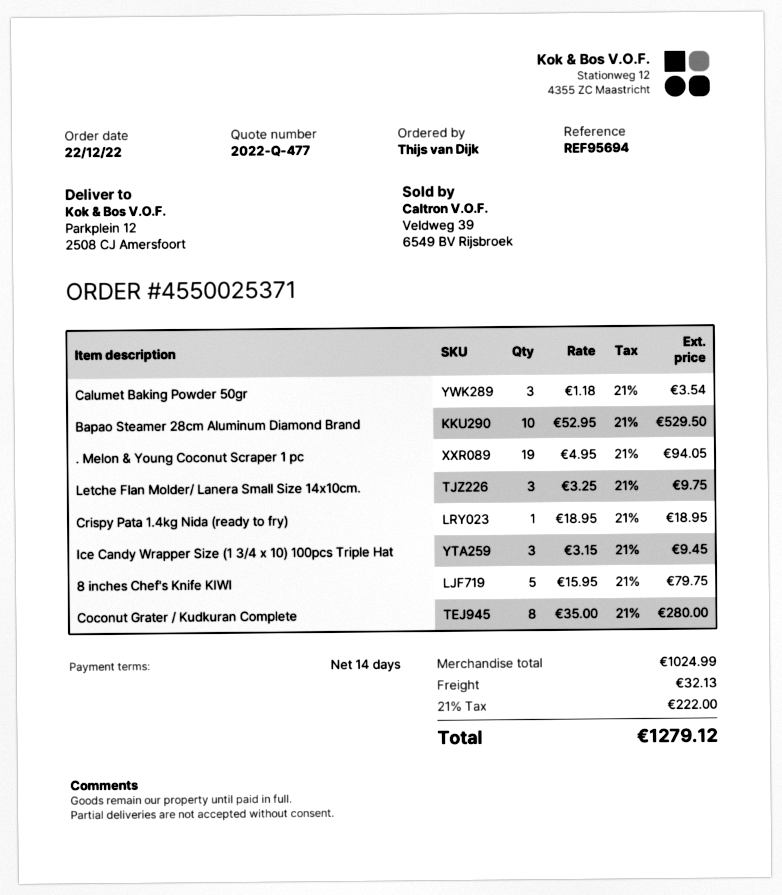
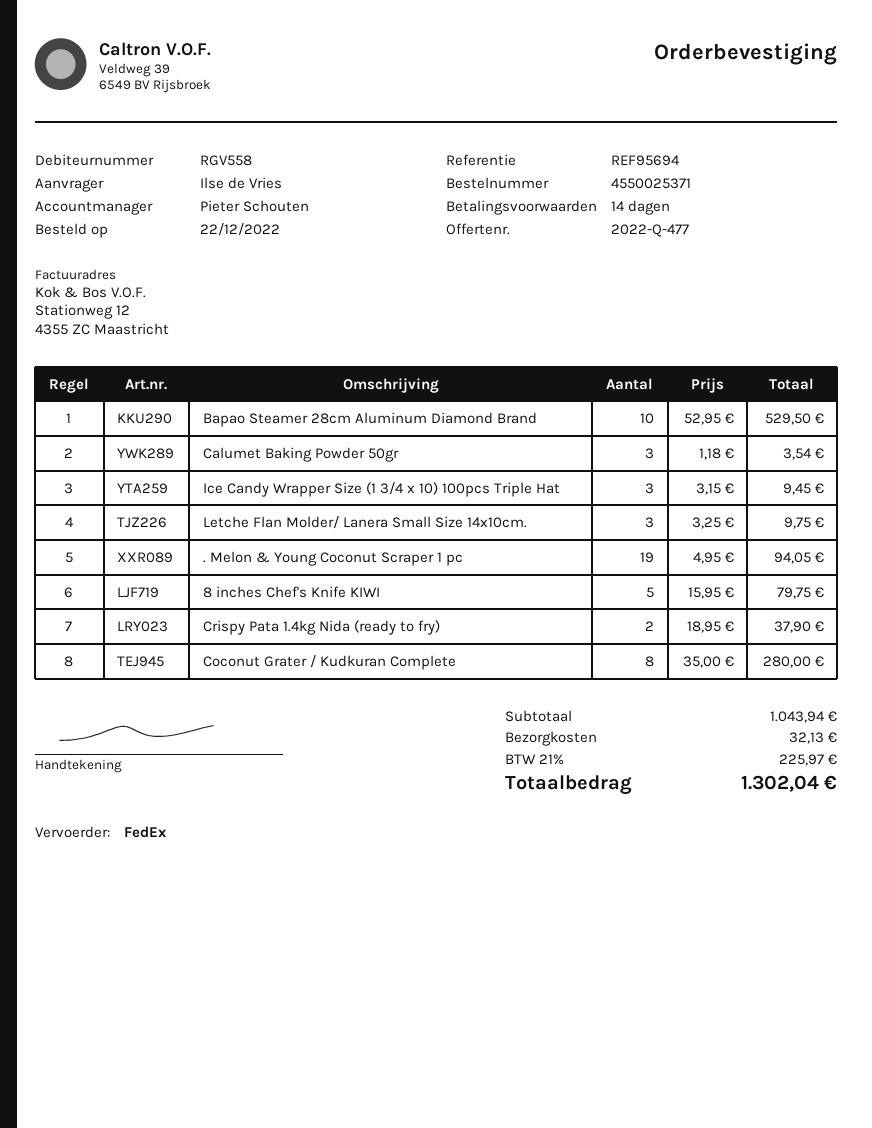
ordered by: Thijs van Dijk -> Ilse de Vries
Crispy Pata 1.4kg Nida (ready to fry): 1 x 18.95 = 18.95 -> 2 x 18.95 = 37.90
subtotal: 1024.99 -> 1043.94
tax: 21% = 222.00 -> 21% = 225.97
total: 1279.12 -> 1302.04

